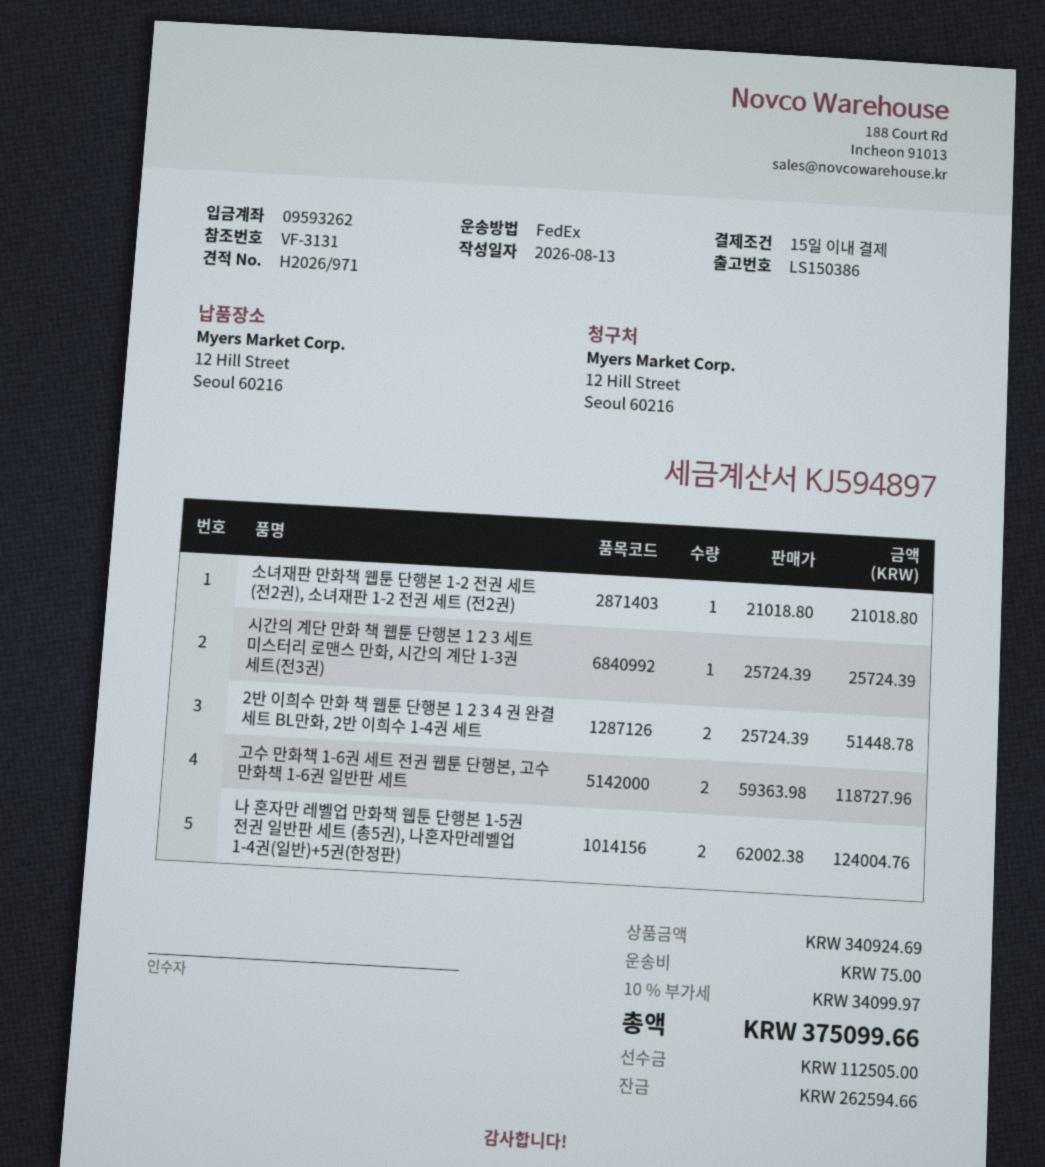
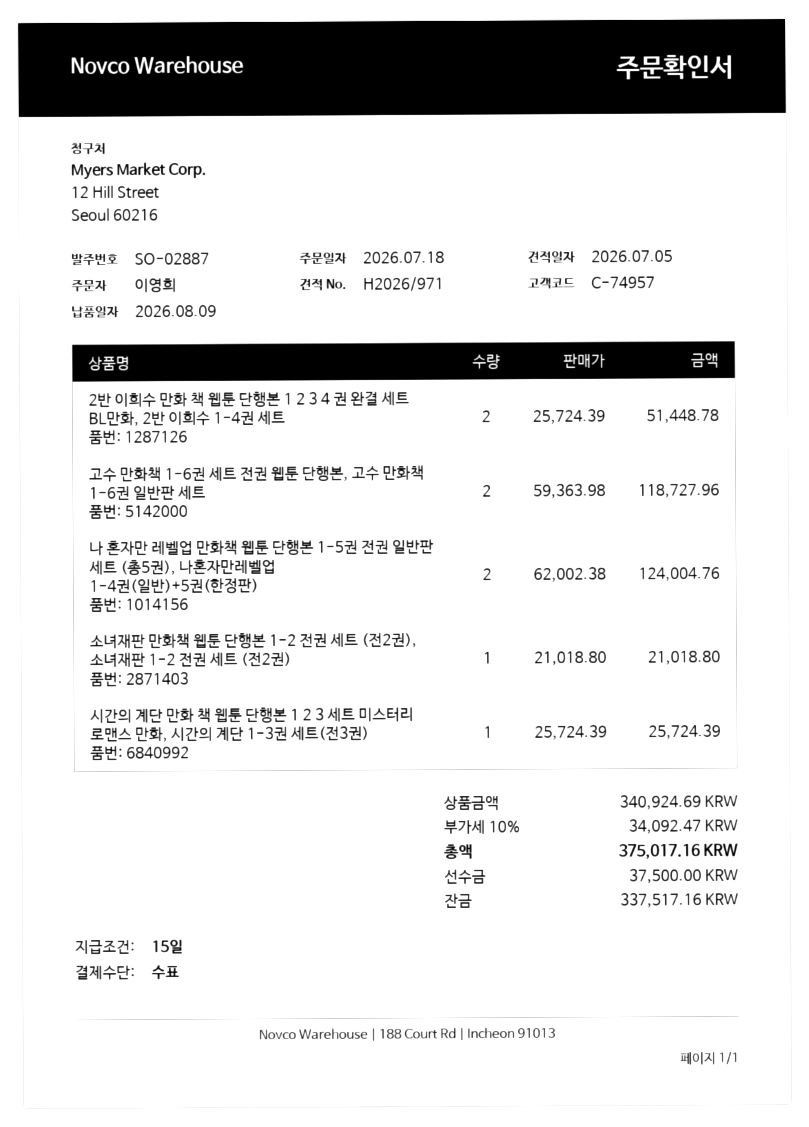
shipping: 75.00 -> none
tax: 10% = 34099.97 -> 10% = 34092.47
total: 375099.66 -> 375017.16
deposit: 112505.00 -> 37500.00
balance: 262594.66 -> 337517.16

